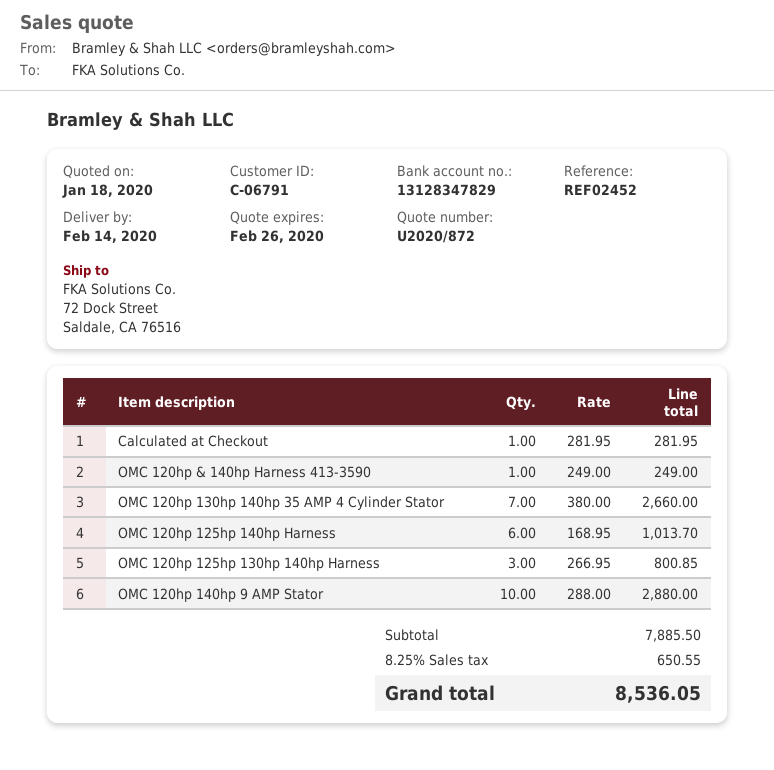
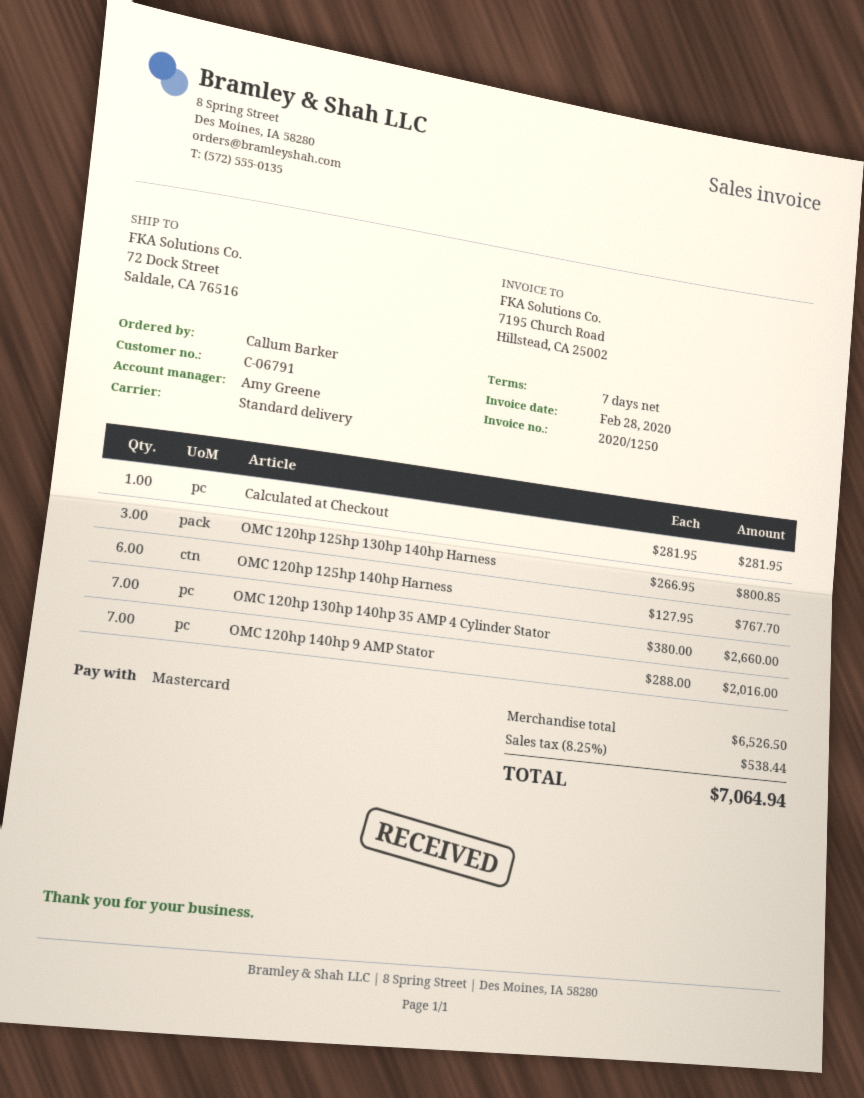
OMC 120hp & 140hp Harness 413-3590: 1 x 249.00 = 249.00 -> none
OMC 120hp 125hp 140hp Harness: 6 x 168.95 = 1013.70 -> 6 x 127.95 = 767.70
OMC 120hp 140hp 9 AMP Stator: 10 x 288.00 = 2880.00 -> 7 x 288.00 = 2016.00
subtotal: 7885.50 -> 6526.50
tax: 8.25% = 650.55 -> 8.25% = 538.44
total: 8536.05 -> 7064.94

